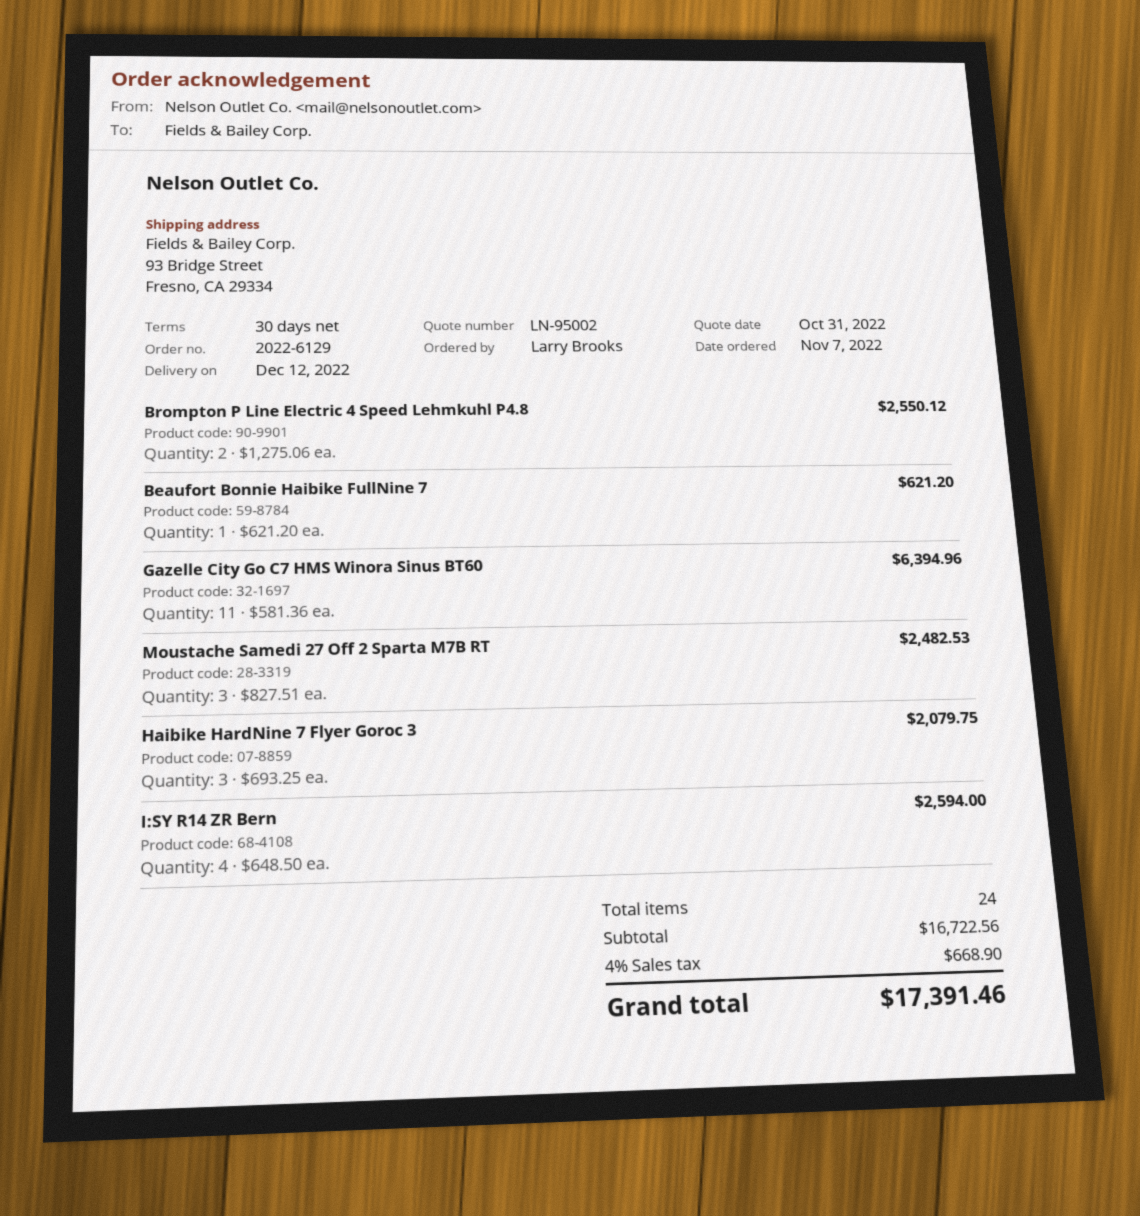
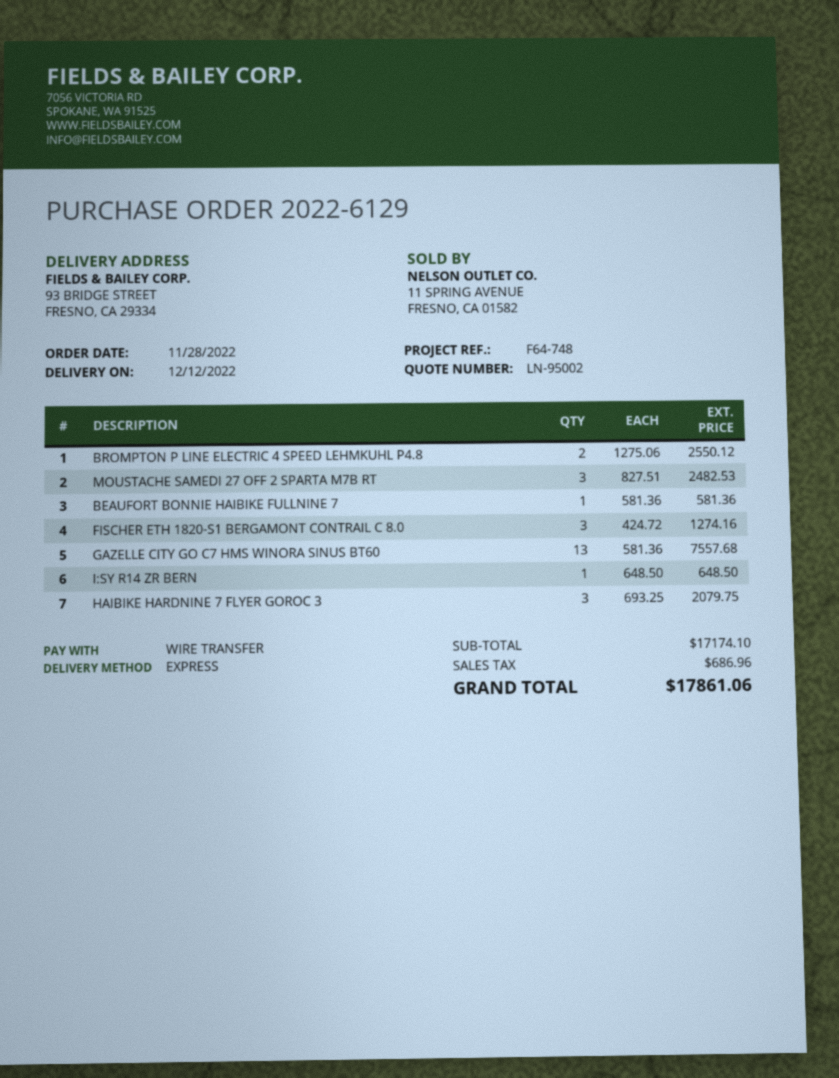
order date: 2022-11-07 -> 2022-11-28
Beaufort Bonnie Haibike FullNine 7: 1 x 621.20 = 621.20 -> 1 x 581.36 = 581.36
Gazelle City Go C7 HMS Winora Sinus BT60: 11 x 581.36 = 6394.96 -> 13 x 581.36 = 7557.68
I:SY R14 ZR Bern: 4 x 648.50 = 2594.00 -> 1 x 648.50 = 648.50
FISCHER ETH 1820-S1 BERGAMONT CONTRAIL C 8.0: none -> 3 x 424.72 = 1274.16
subtotal: 16722.56 -> 17174.10
tax: 668.90 -> 686.96
total: 17391.46 -> 17861.06

